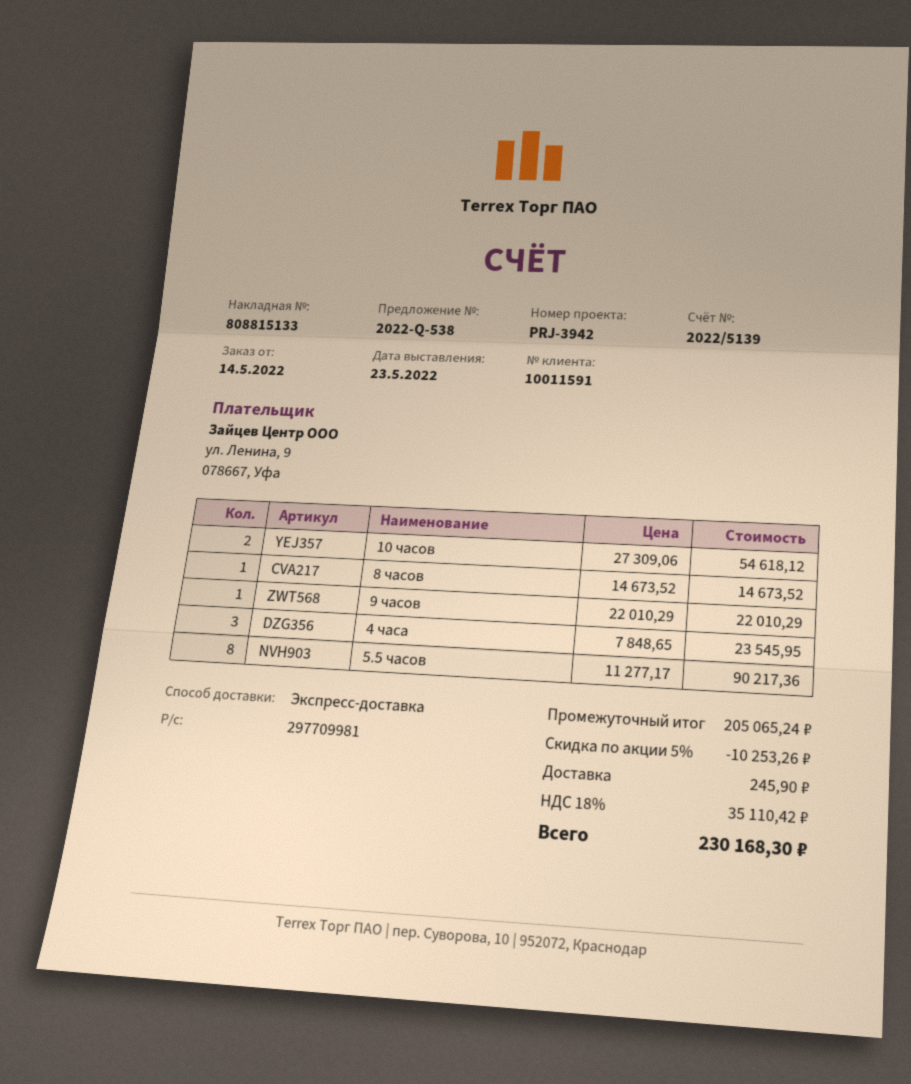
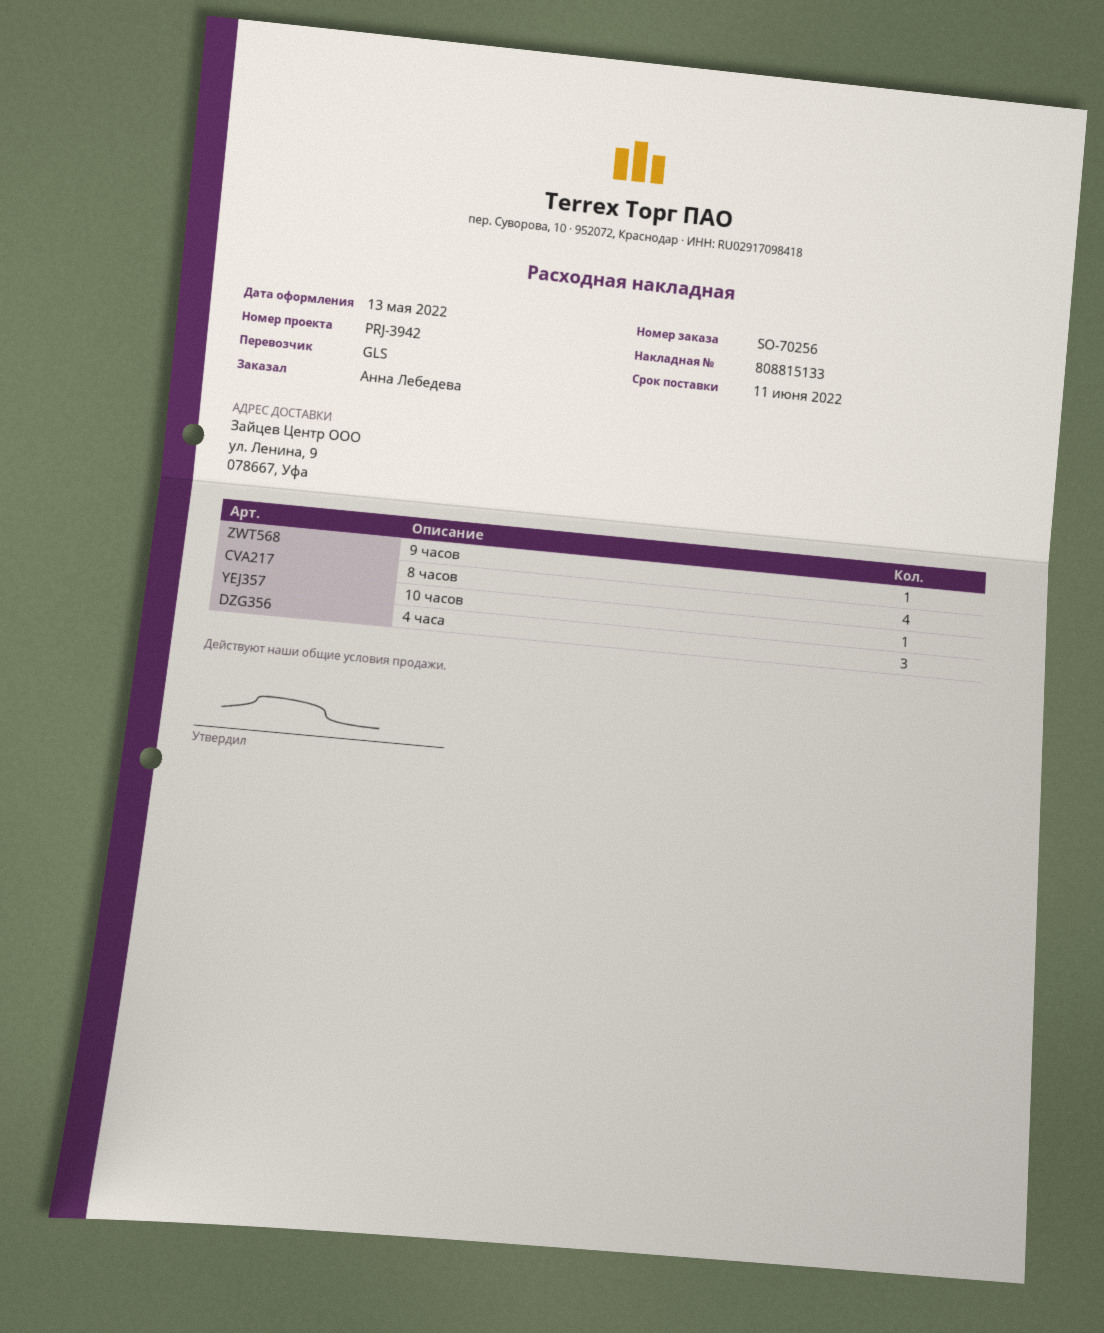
order date: 2022-05-14 -> 2022-05-13
shipping method: express -> GLS
10 часов: 2 -> 1
8 часов: 1 -> 4
5.5 часов: 8 -> none

